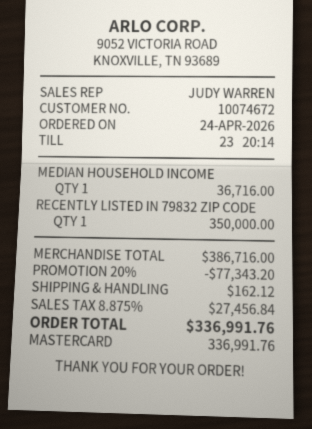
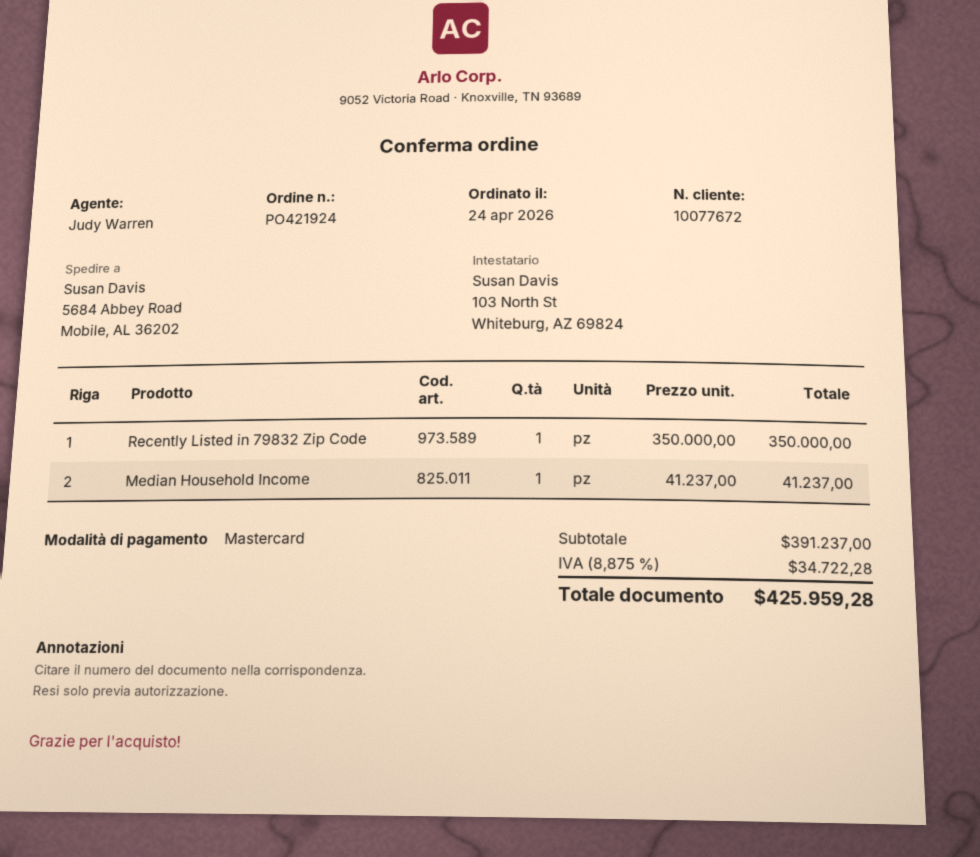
customer number: 10074672 -> 10077672
MEDIAN HOUSEHOLD INCOME: 1 for 36716.00 -> 1 for 41237.00
subtotal: 386716.00 -> 391237.00
discount: 20% = 77343.20 -> none
shipping: 162.12 -> none
tax: 8.875% = 27456.84 -> 8.875% = 34722.28
total: 336991.76 -> 425959.28

